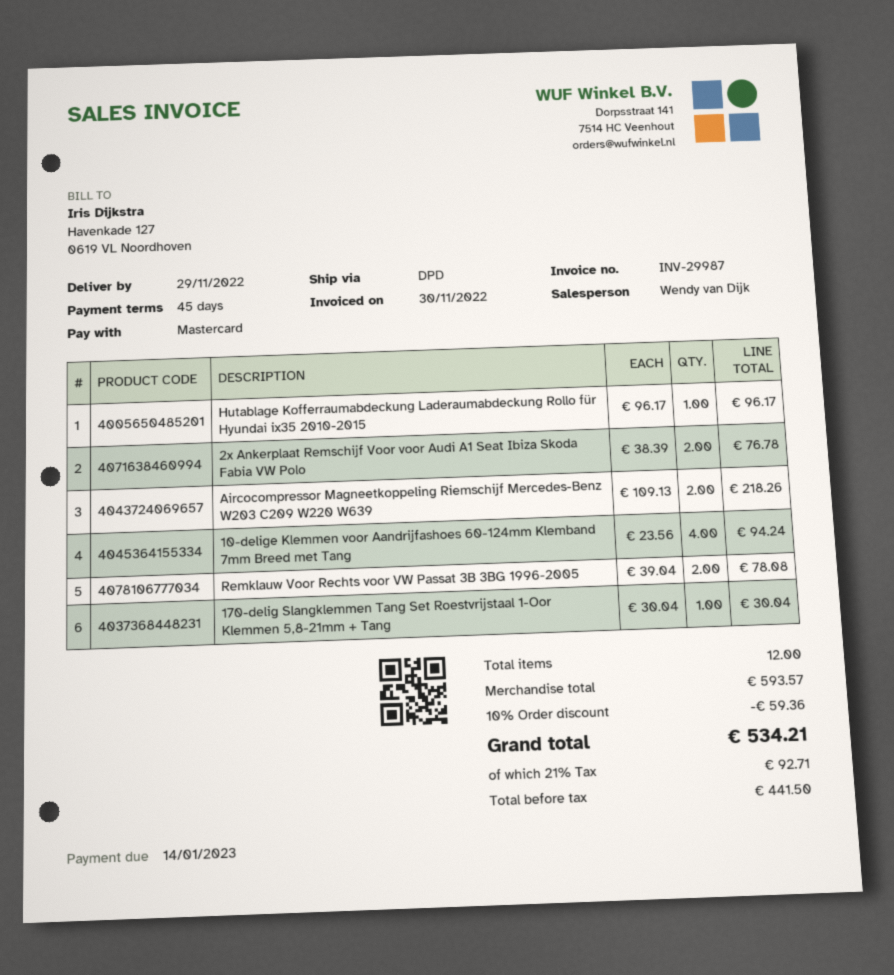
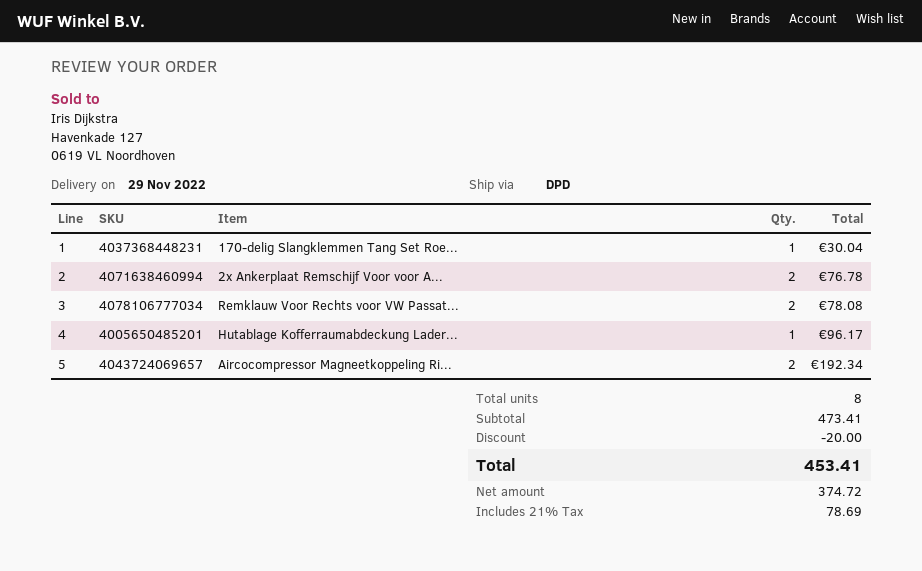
Aircocompressor Magneetkoppeling Riemschijf Mercedes-Benz W203 C209 W220 W639: 2 for 218.26 -> 2 for 192.34
10-delige Klemmen voor Aandrijfashoes 60-124mm Klemband 7mm Breed met Tang: 4 for 94.24 -> none
total quantity: 12 -> 8
subtotal: 593.57 -> 473.41
discount: 59.36 -> 20.00
net: 441.50 -> 374.72
tax: 21% = 92.71 -> 21% = 78.69
total: 534.21 -> 453.41

